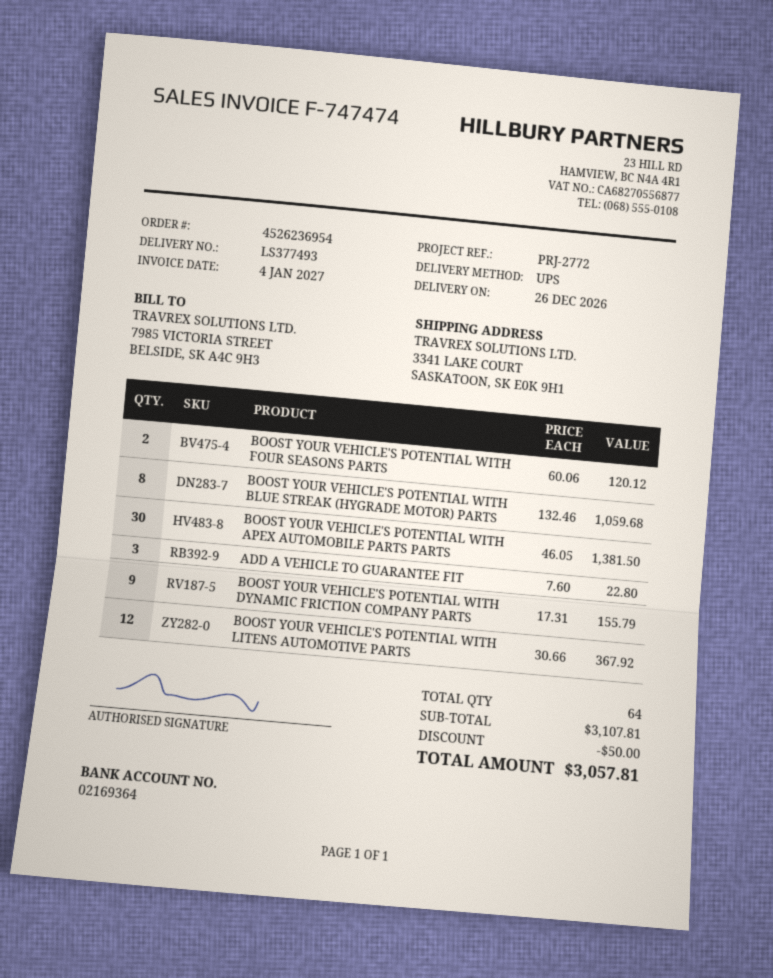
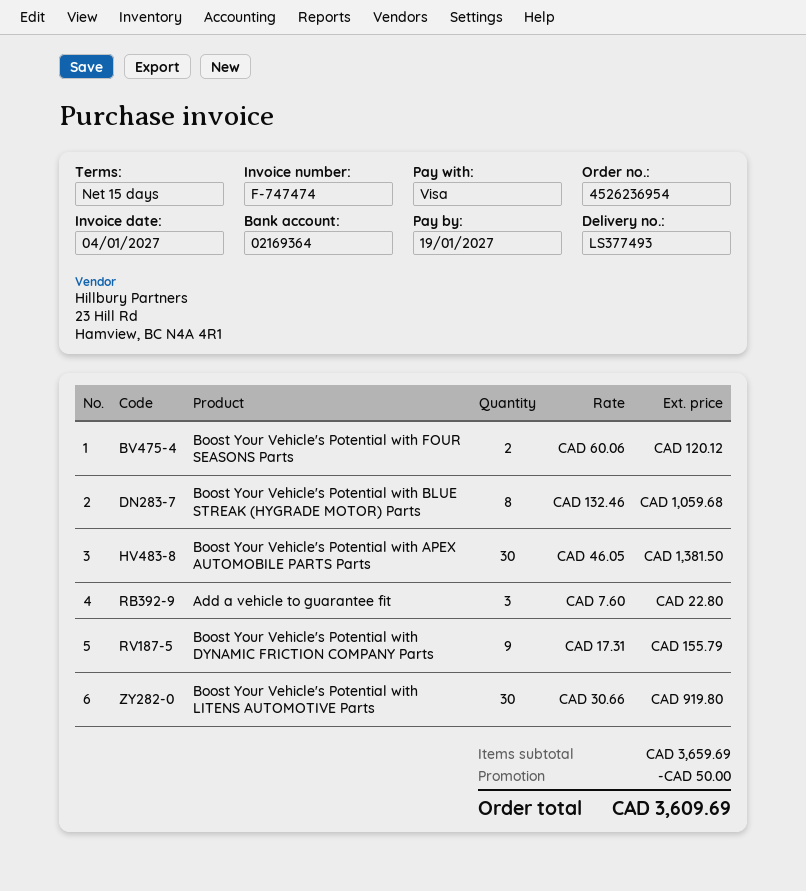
BOOST YOUR VEHICLE'S POTENTIAL WITH LITENS AUTOMOTIVE PARTS: 12 x 30.66 = 367.92 -> 30 x 30.66 = 919.80
subtotal: 3107.81 -> 3659.69
total: 3057.81 -> 3609.69

